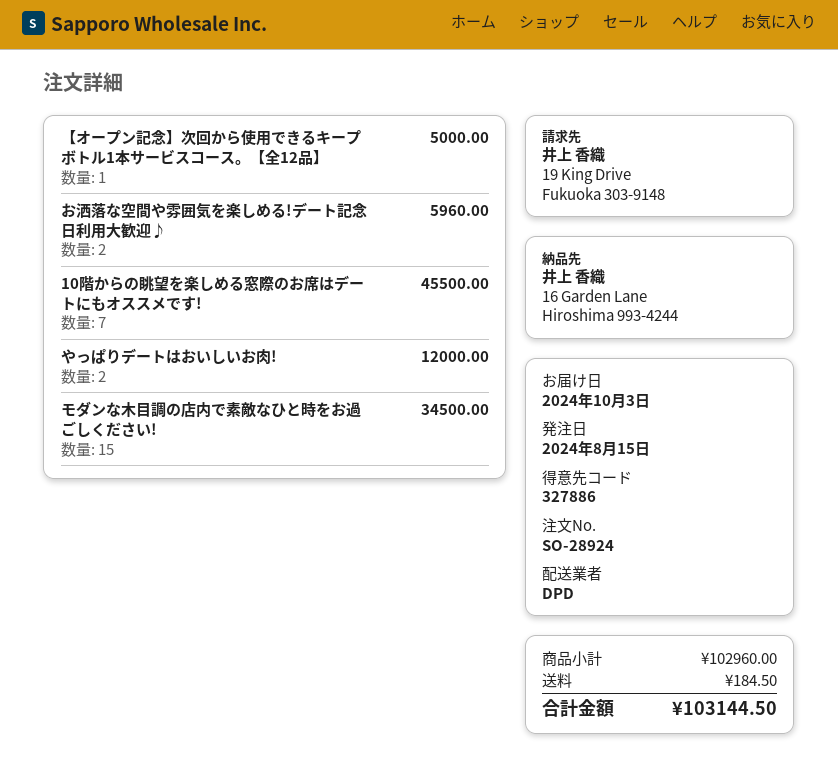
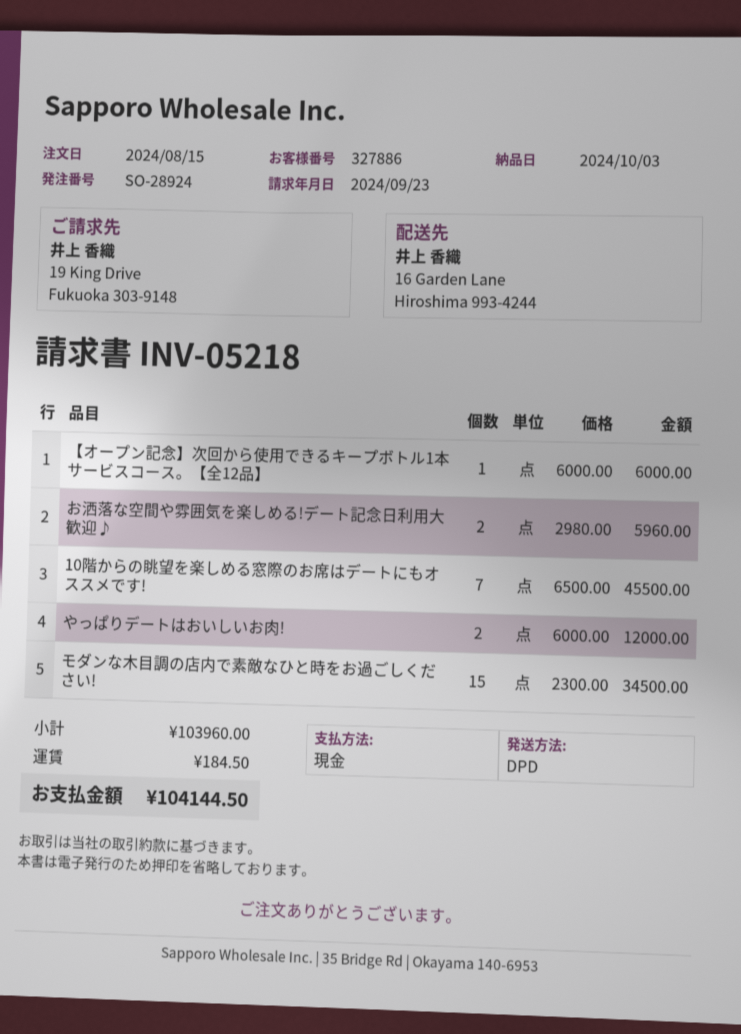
【オープン記念】次回から使用できるキープボトル1本サービスコース。【全12品】: 1 for 5000.00 -> 1 for 6000.00
subtotal: 102960.00 -> 103960.00
total: 103144.50 -> 104144.50

